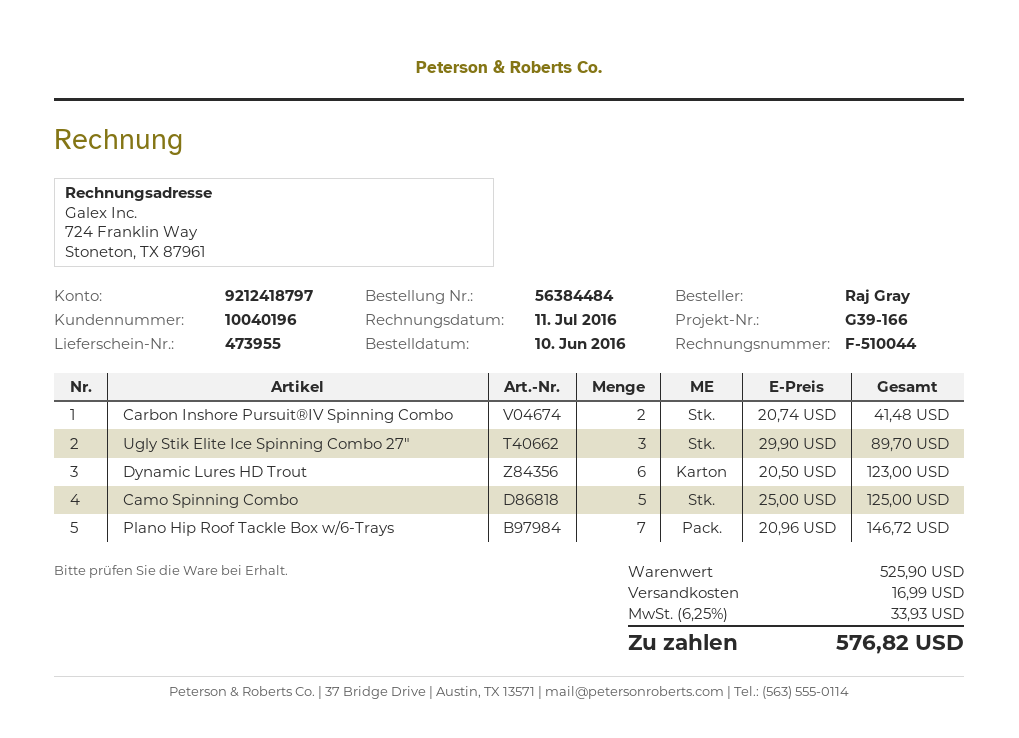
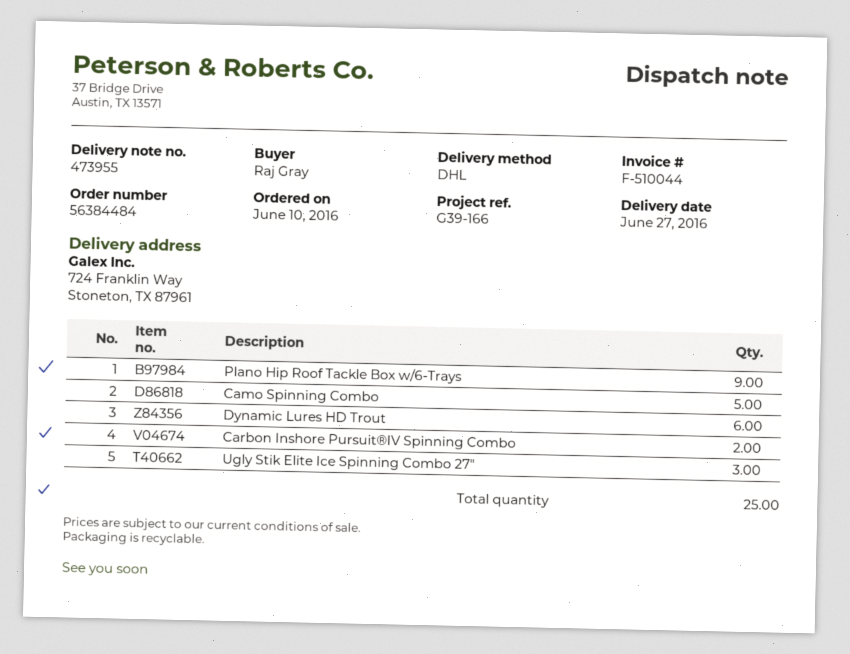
Plano Hip Roof Tackle Box w/6-Trays: 7 -> 9

